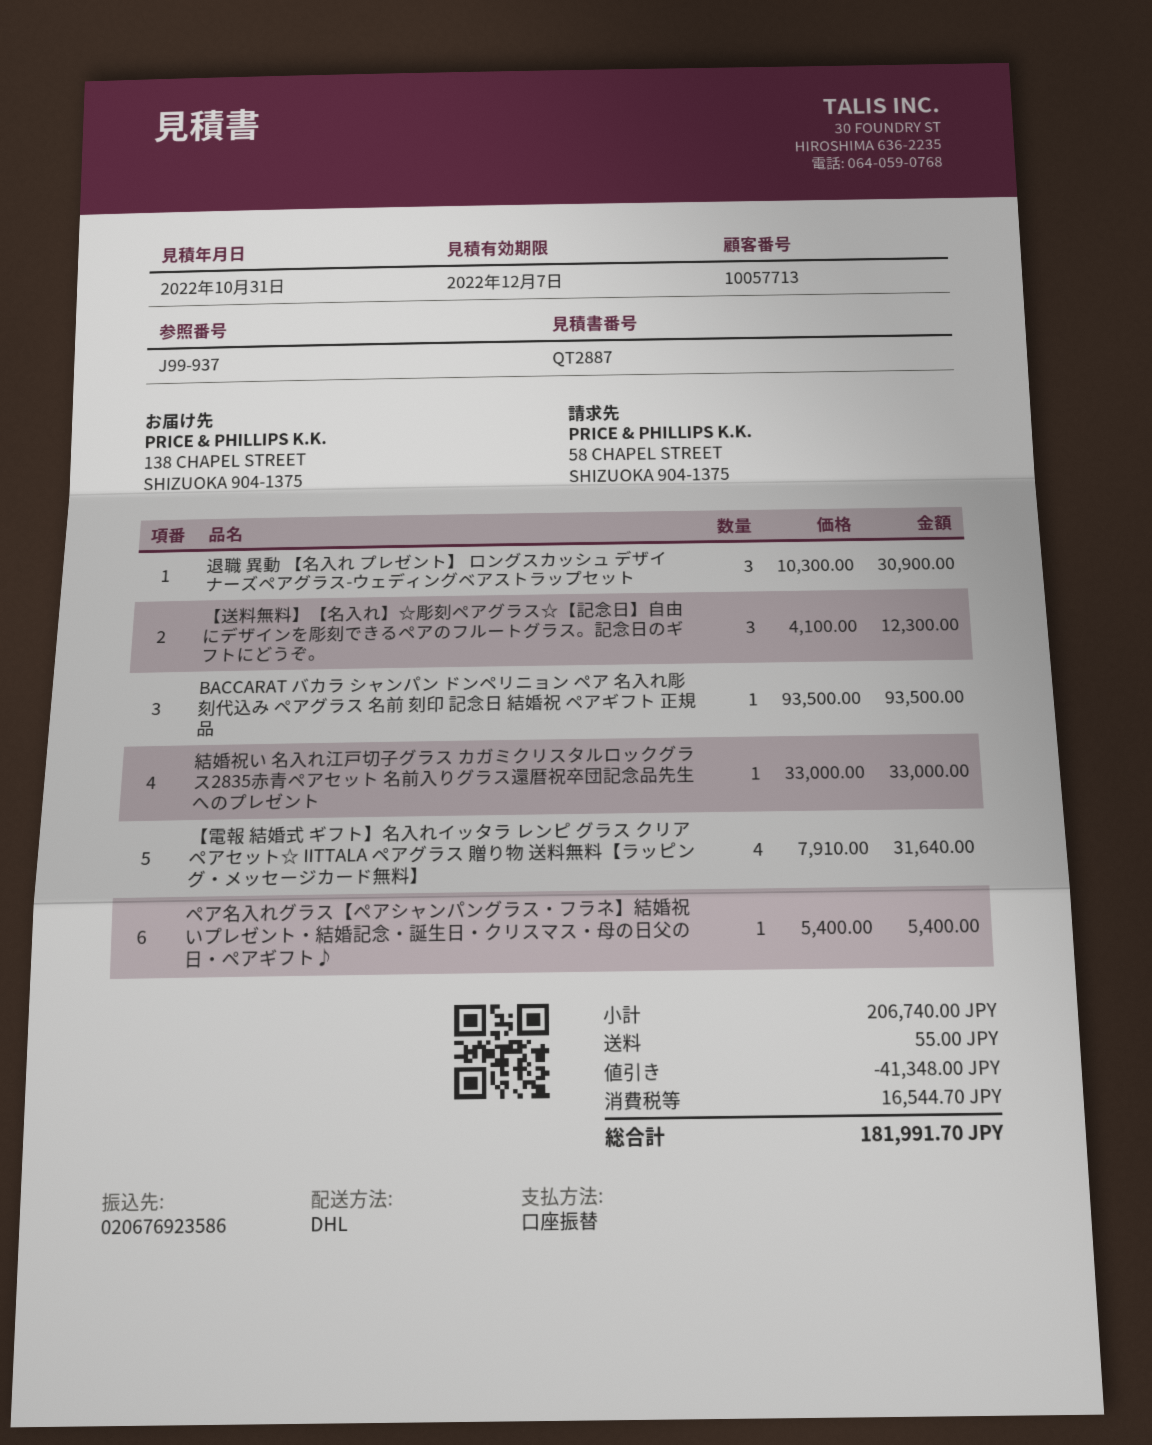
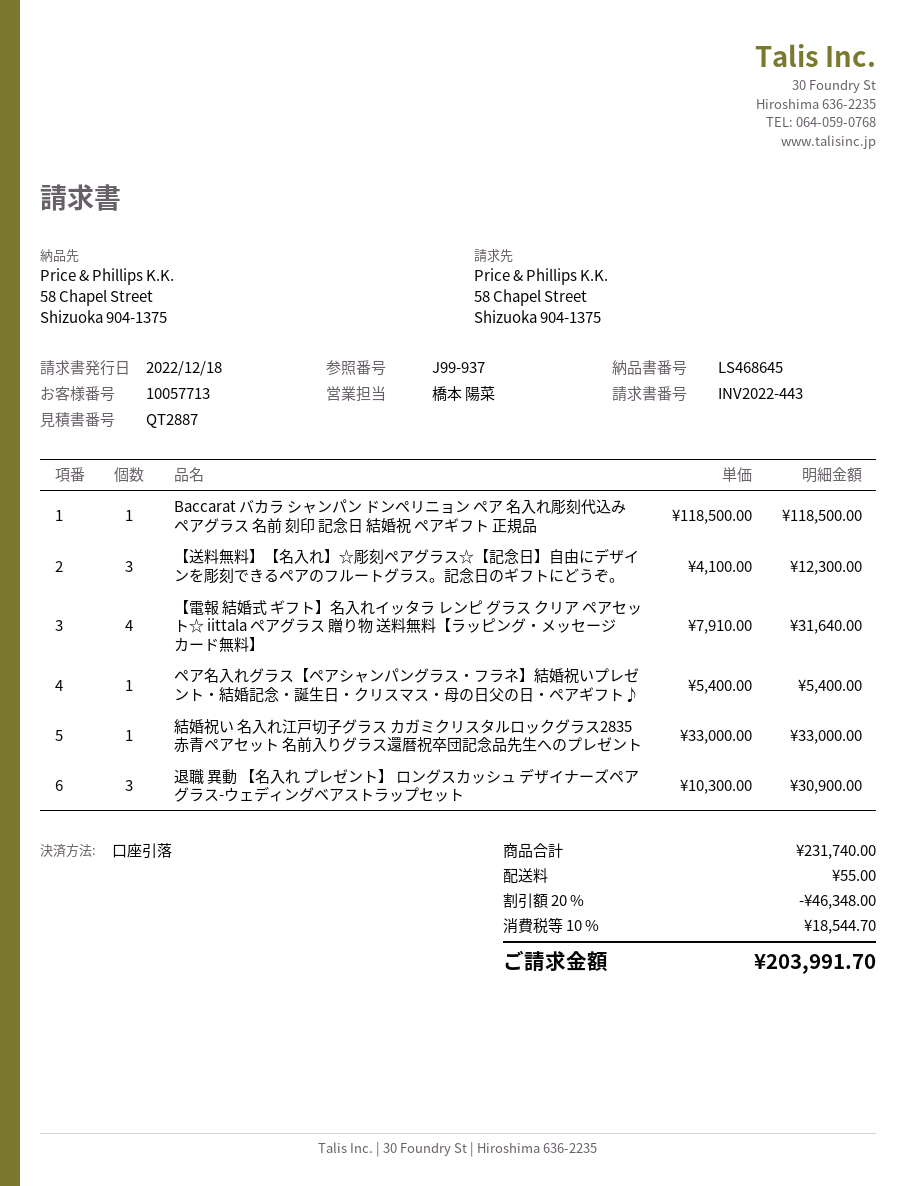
ship to: 138 CHAPEL STREET, SHIZUOKA 904-1375 -> 58 Chapel Street, Shizuoka 904-1375
BACCARAT バカラ シャンパン ドンペリニョン ペア 名入れ彫刻代込み ペアグラス 名前 刻印 記念日 結婚祝 ペアギフト 正規品: 1 x 93500.00 = 93500.00 -> 1 x 118500.00 = 118500.00
subtotal: 206740.00 -> 231740.00
discount: 41348.00 -> 46348.00
tax: 16544.70 -> 18544.70
total: 181991.70 -> 203991.70

